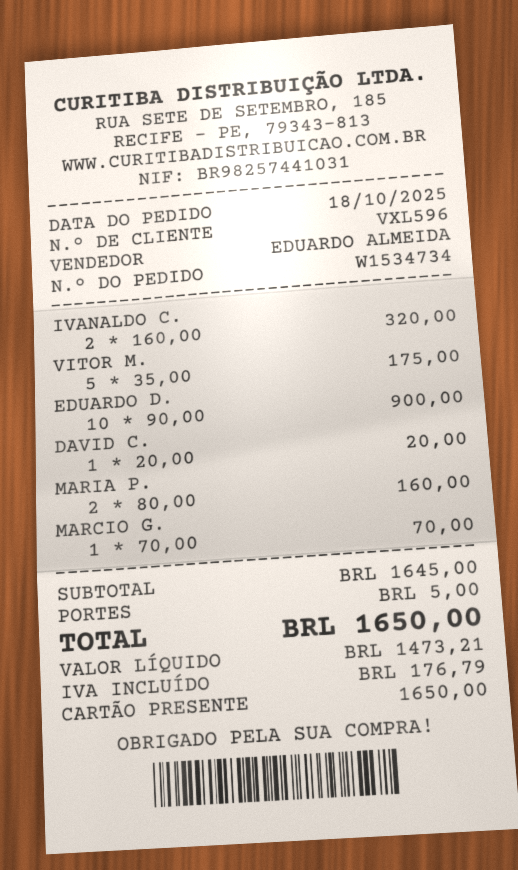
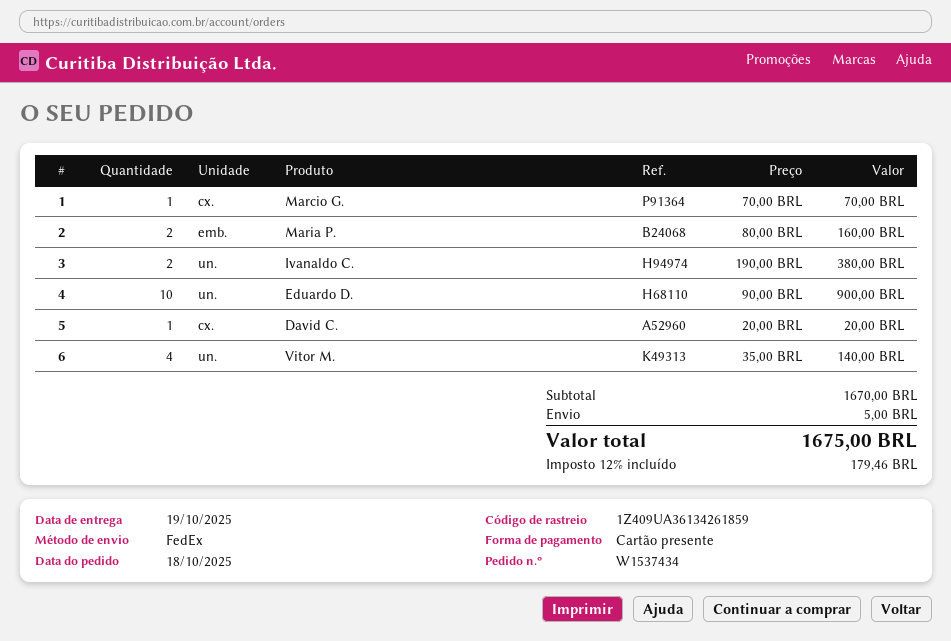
order number: W1534734 -> W1537434
IVANALDO C.: 2 x 160.00 = 320.00 -> 2 x 190.00 = 380.00
VITOR M.: 5 x 35.00 = 175.00 -> 4 x 35.00 = 140.00
subtotal: 1645.00 -> 1670.00
tax: 176.79 -> 179.46
total: 1650.00 -> 1675.00

